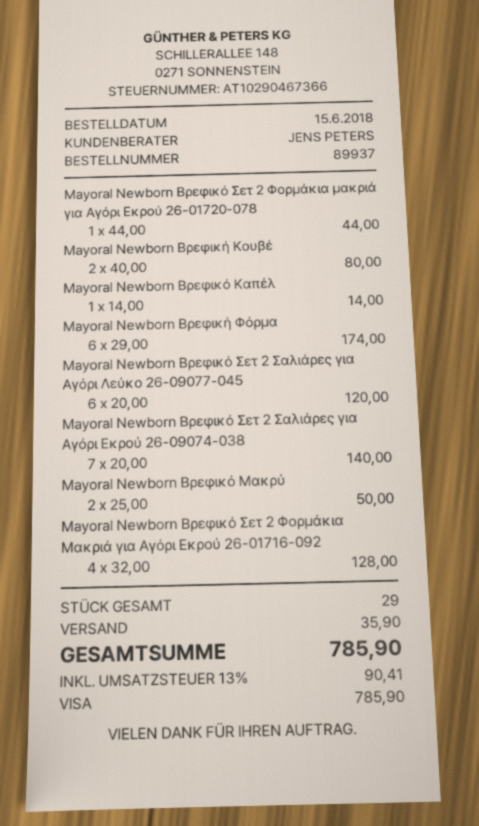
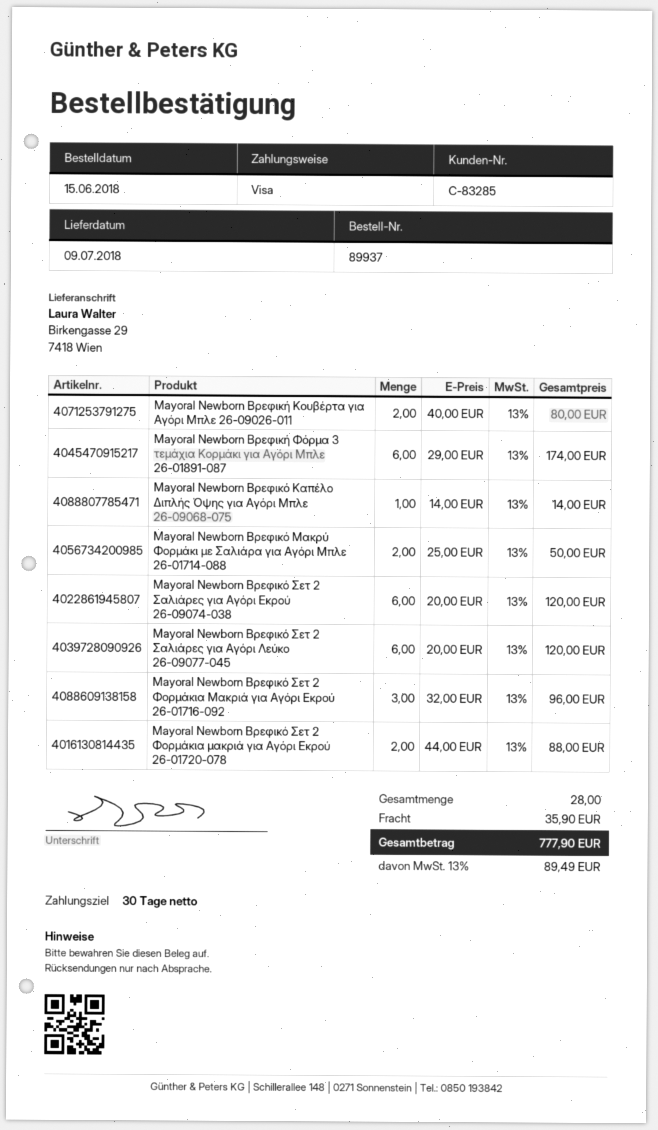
Mayoral Newborn Βρεφικό Σετ 2 Φορμάκια μακριά για Αγόρι Εκρού 26-01720-078: 1 x 44.00 = 44.00 -> 2 x 44.00 = 88.00
Mayoral Newborn Βρεφικό Σετ 2 Σαλιάρες για Αγόρι Εκρού 26-09074-038: 7 x 20.00 = 140.00 -> 6 x 20.00 = 120.00
Mayoral Newborn Βρεφικό Σετ 2 Φορμάκια Μακριά για Αγόρι Εκρού 26-01716-092: 4 x 32.00 = 128.00 -> 3 x 32.00 = 96.00
total quantity: 29 -> 28
tax: 13% = 90.41 -> 13% = 89.49
total: 785.90 -> 777.90

